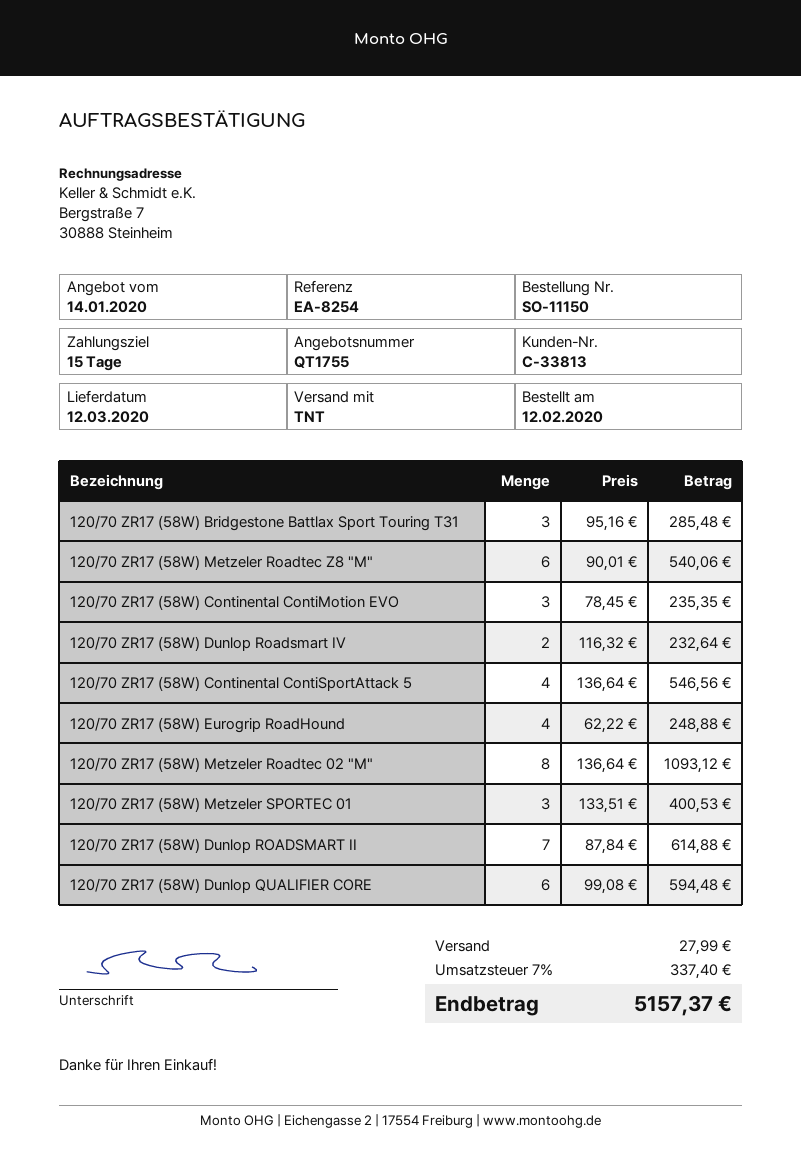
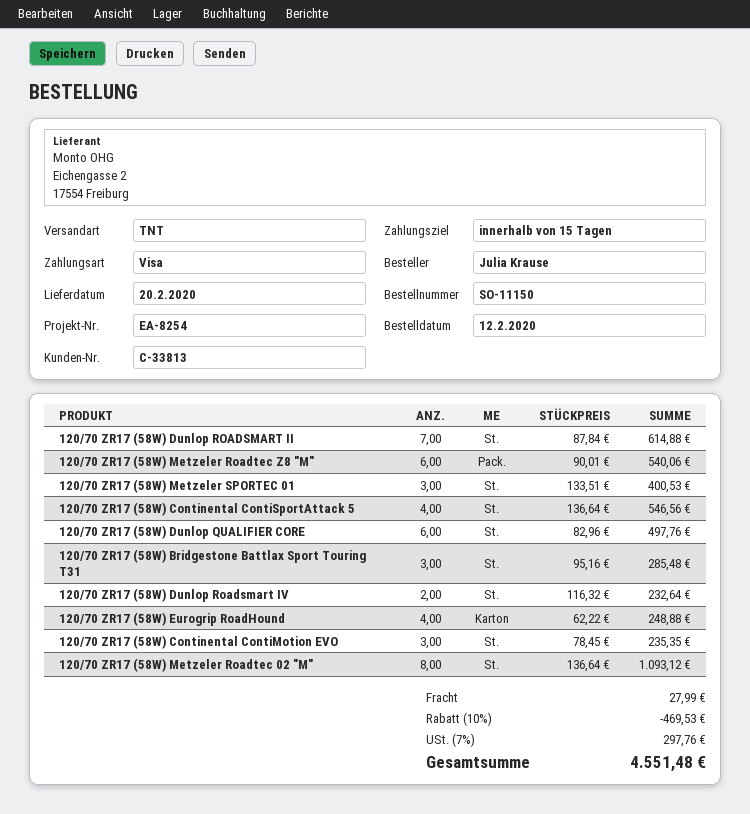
delivery date: 2020-03-12 -> 2020-02-20
120/70 ZR17 (58W) Dunlop QUALIFIER CORE: 6 x 99.08 = 594.48 -> 6 x 82.96 = 497.76
discount: none -> 10% = 469.53
tax: 7% = 337.40 -> 7% = 297.76
total: 5157.37 -> 4551.48

